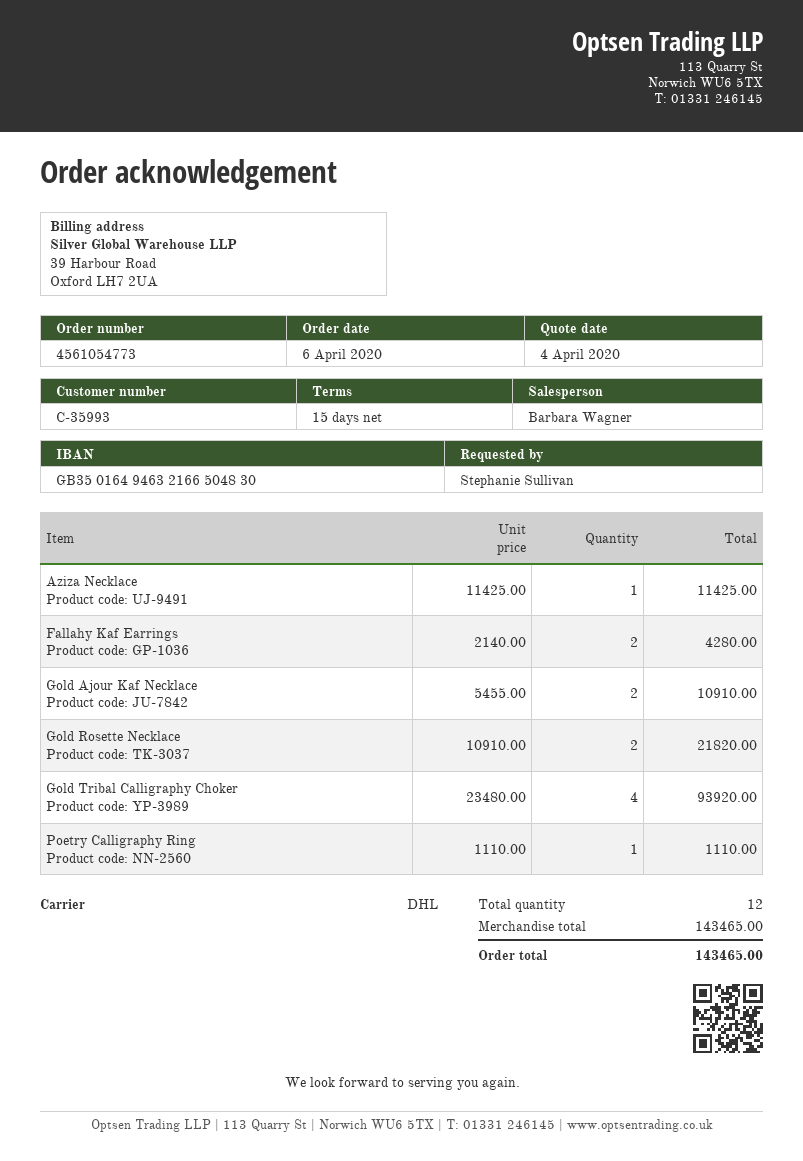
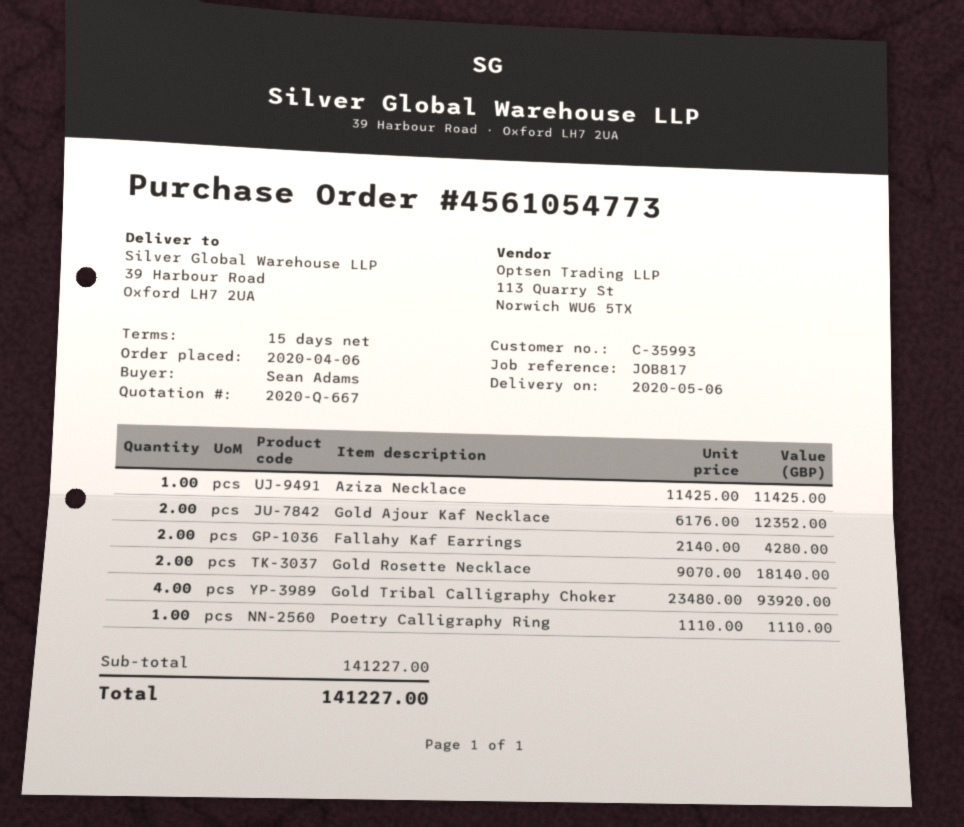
ordered by: Stephanie Sullivan -> Sean Adams
Gold Ajour Kaf Necklace: 2 x 5455.00 = 10910.00 -> 2 x 6176.00 = 12352.00
Gold Rosette Necklace: 2 x 10910.00 = 21820.00 -> 2 x 9070.00 = 18140.00
subtotal: 143465.00 -> 141227.00
total: 143465.00 -> 141227.00

